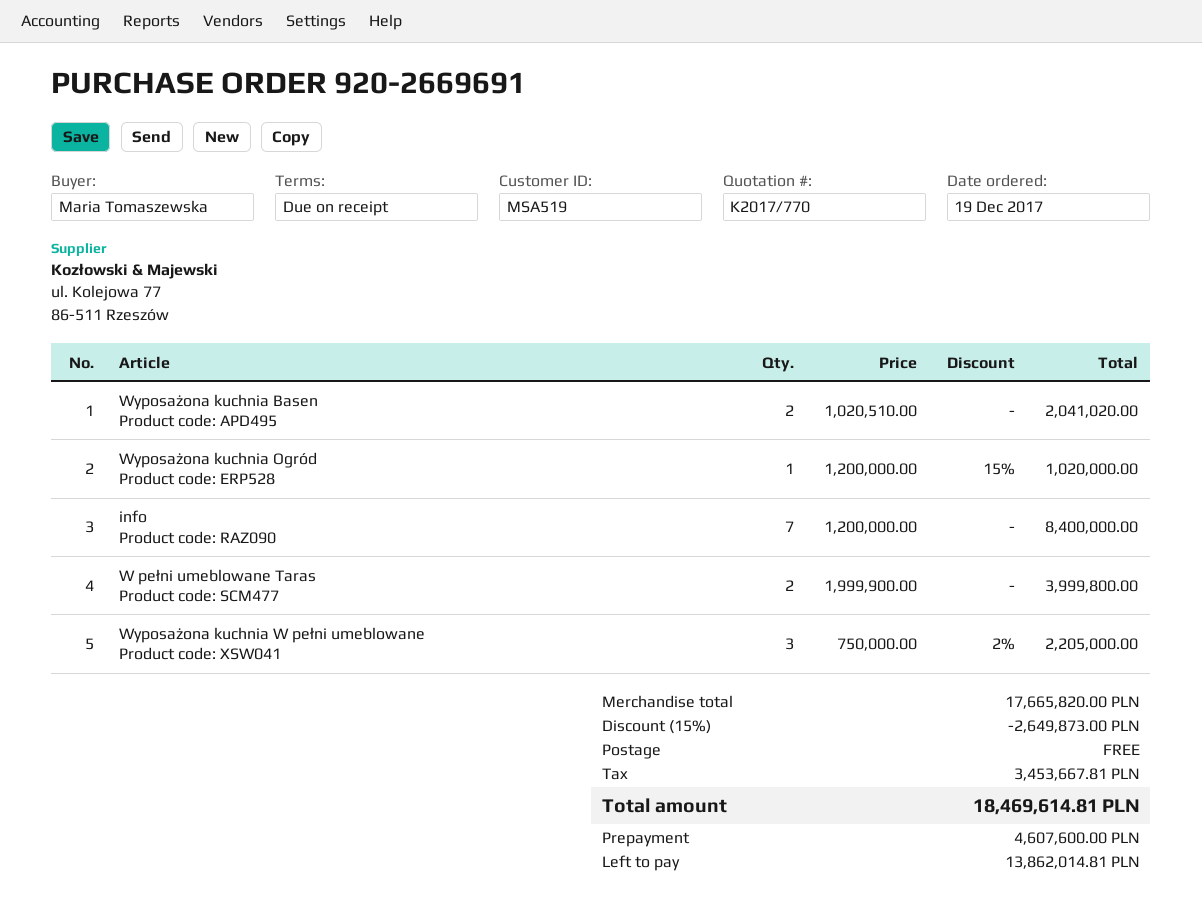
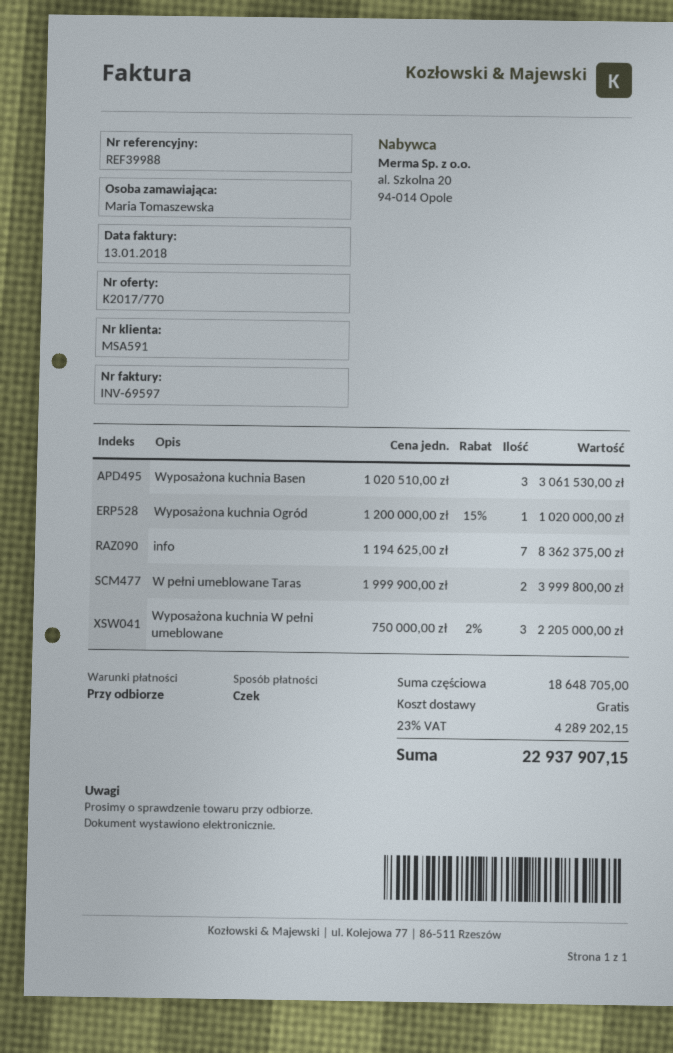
customer number: MSA519 -> MSA591
Wyposażona kuchnia Basen: 2 x 1020510.00 = 2041020.00 -> 3 x 1020510.00 = 3061530.00
info: 7 x 1200000.00 = 8400000.00 -> 7 x 1194625.00 = 8362375.00
subtotal: 17665820.00 -> 18648705.00
discount: 15% = 2649873.00 -> none
tax: 3453667.81 -> 4289202.15
total: 18469614.81 -> 22937907.15

